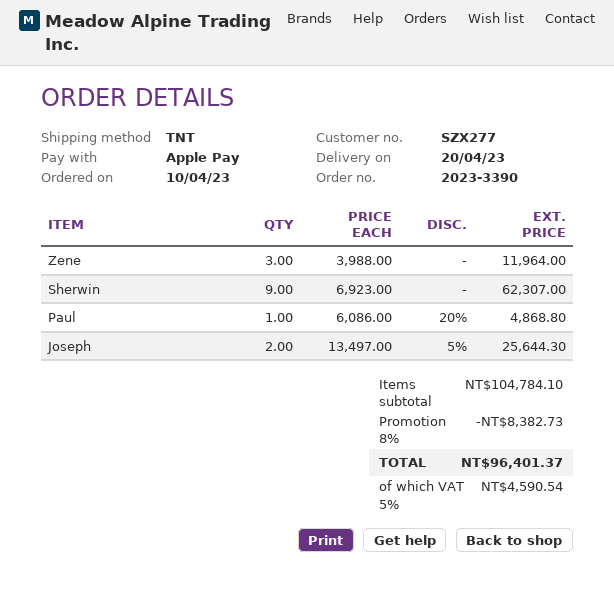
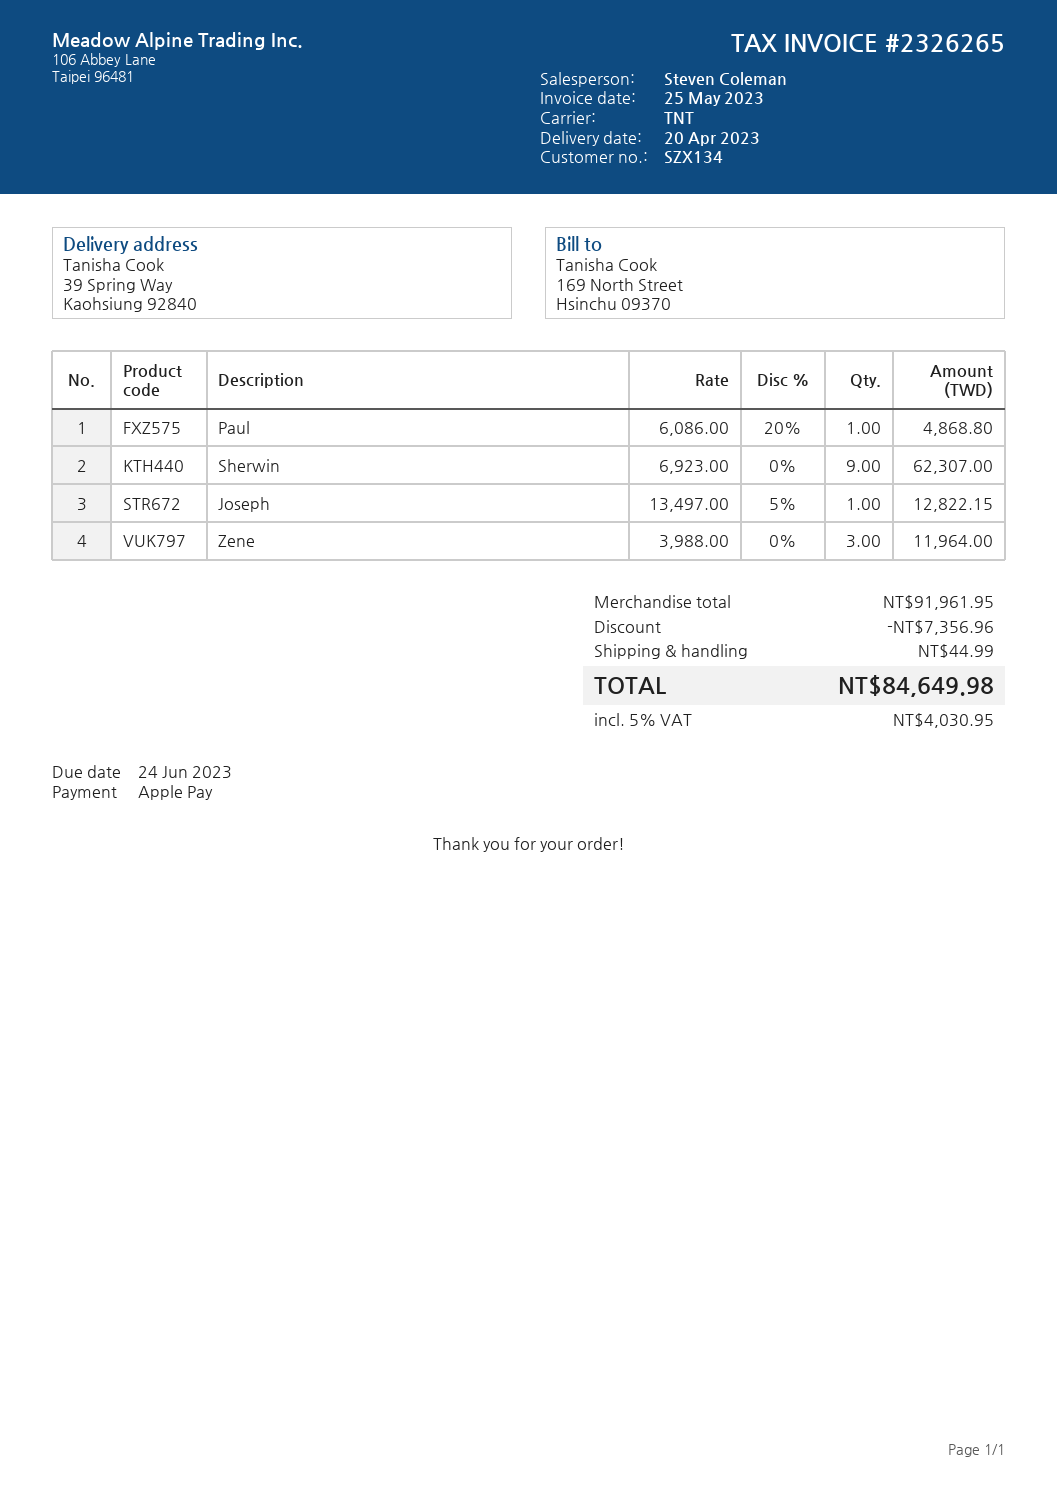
customer number: SZX277 -> SZX134
Joseph: 2 x 13497.00 - 5% = 25644.30 -> 1 x 13497.00 - 5% = 12822.15
subtotal: 104784.10 -> 91961.95
discount: 8382.73 -> 7356.96
shipping: none -> 44.99
tax: 5% = 4590.54 -> 5% = 4030.95
total: 96401.37 -> 84649.98

